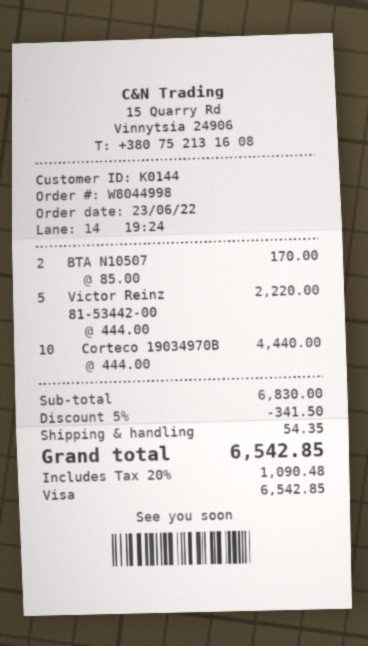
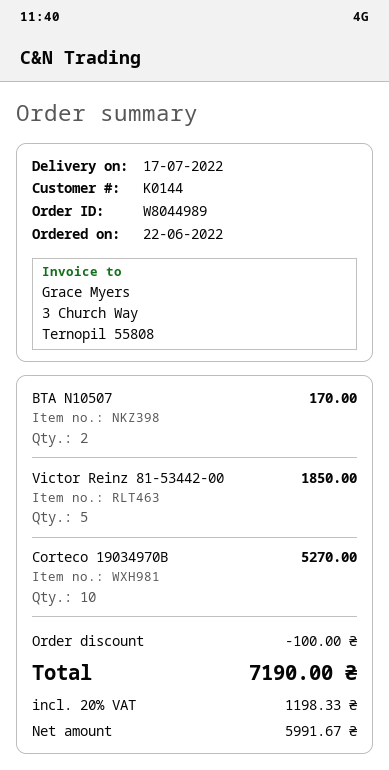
order number: W8044998 -> W8044989
order date: 2022-06-23 -> 2022-06-22
Victor Reinz 81-53442-00: 5 for 2220.00 -> 5 for 1850.00
Corteco 19034970B: 10 for 4440.00 -> 10 for 5270.00
discount: 341.50 -> 100.00
shipping: 54.35 -> none
tax: 20% = 1090.48 -> 20% = 1198.33
total: 6542.85 -> 7190.00

